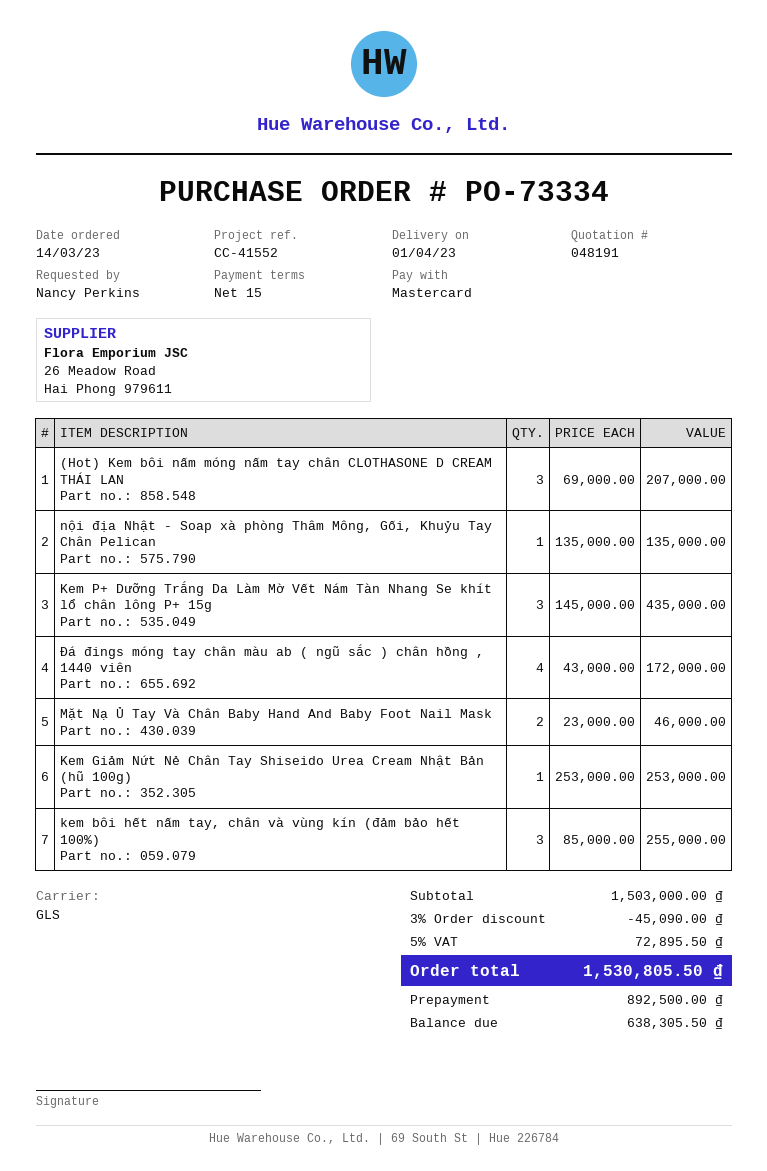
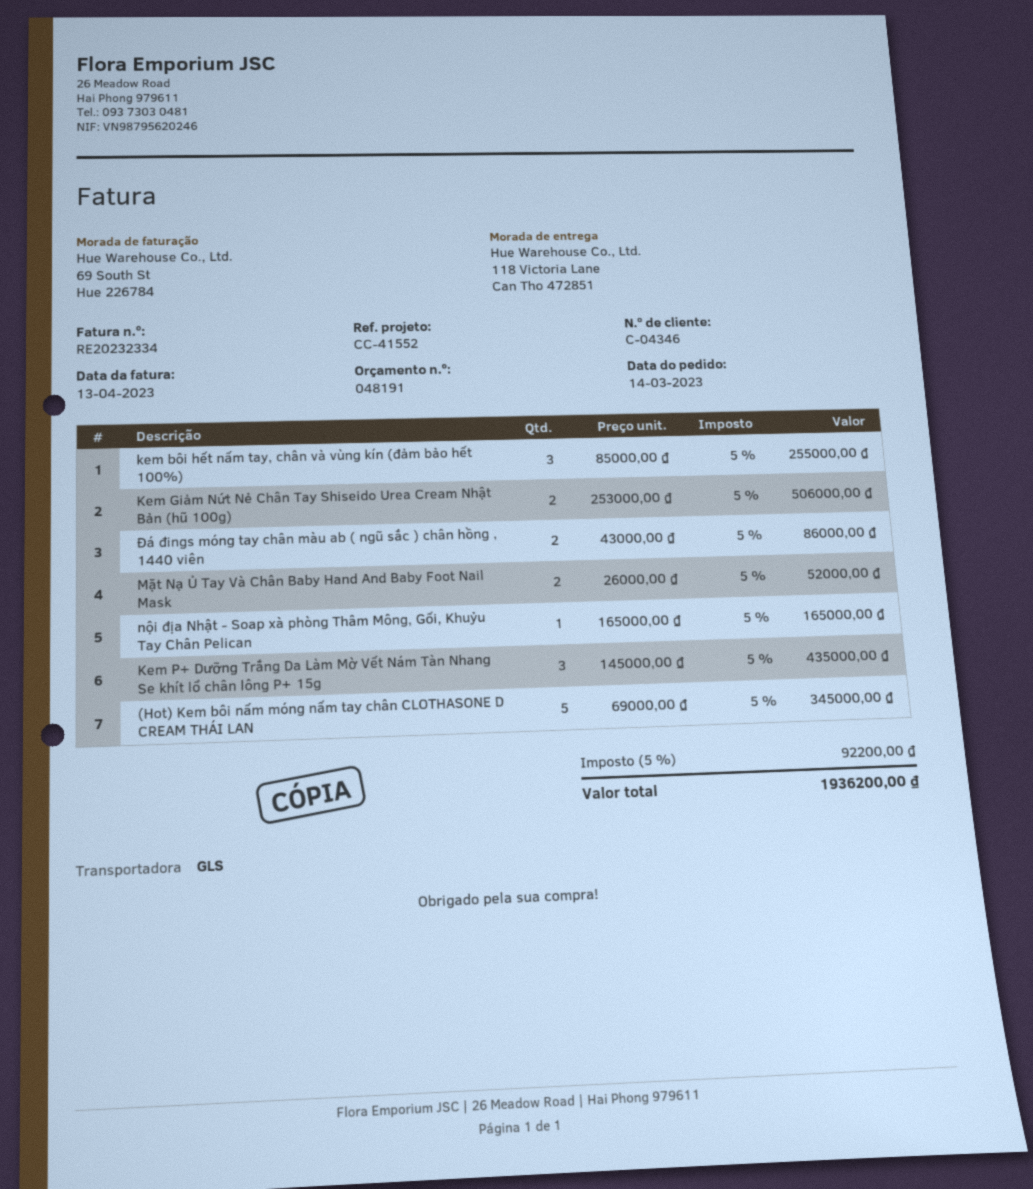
(Hot) Kem bôi nấm móng nấm tay chân CLOTHASONE D CREAM THÁI LAN: 3 x 69000.00 = 207000.00 -> 5 x 69000.00 = 345000.00
nội địa Nhật - Soap xà phòng Thâm Mông, Gối, Khuỷu Tay Chân Pelican: 1 x 135000.00 = 135000.00 -> 1 x 165000.00 = 165000.00
Đá đings móng tay chân màu ab ( ngũ sắc ) chân hồng , 1440 viên: 4 x 43000.00 = 172000.00 -> 2 x 43000.00 = 86000.00
Mặt Nạ Ủ Tay Và Chân Baby Hand And Baby Foot Nail Mask: 2 x 23000.00 = 46000.00 -> 2 x 26000.00 = 52000.00
Kem Giảm Nứt Nẻ Chân Tay Shiseido Urea Cream Nhật Bản (hũ 100g): 1 x 253000.00 = 253000.00 -> 2 x 253000.00 = 506000.00
discount: 3% = 45090.00 -> none
tax: 5% = 72895.50 -> 5% = 92200.00
total: 1530805.50 -> 1936200.00

